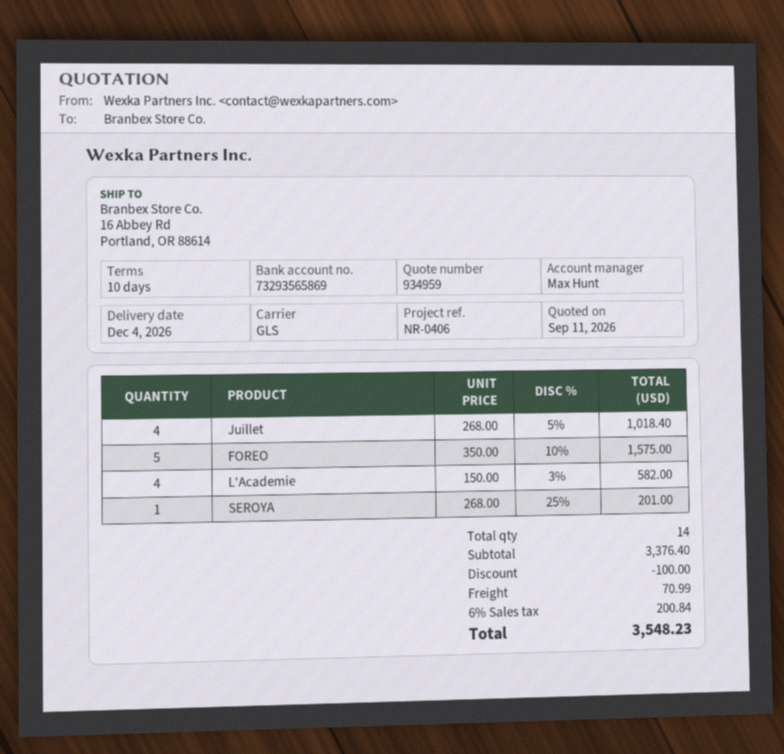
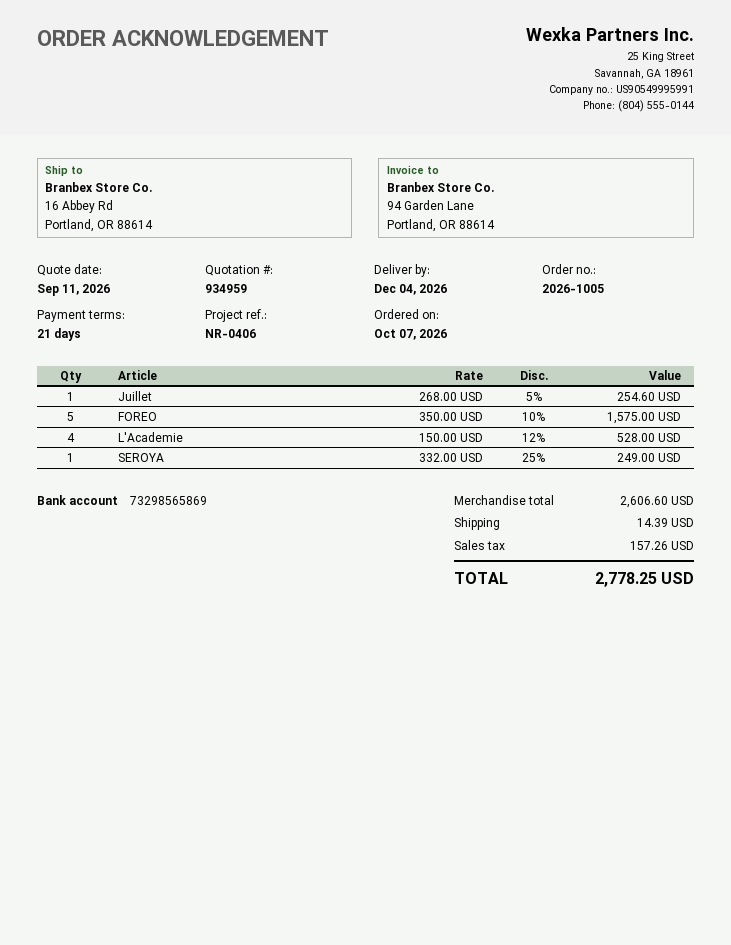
payment terms: 10 days -> 21 days
bank account: 73293565869 -> 73298565869
Juillet: 4 x 268.00 - 5% = 1018.40 -> 1 x 268.00 - 5% = 254.60
L'Academie: 4 x 150.00 - 3% = 582.00 -> 4 x 150.00 - 12% = 528.00
SEROYA: 1 x 268.00 - 25% = 201.00 -> 1 x 332.00 - 25% = 249.00
subtotal: 3376.40 -> 2606.60
discount: 100.00 -> none
shipping: 70.99 -> 14.39
tax: 200.84 -> 157.26
total: 3548.23 -> 2778.25

